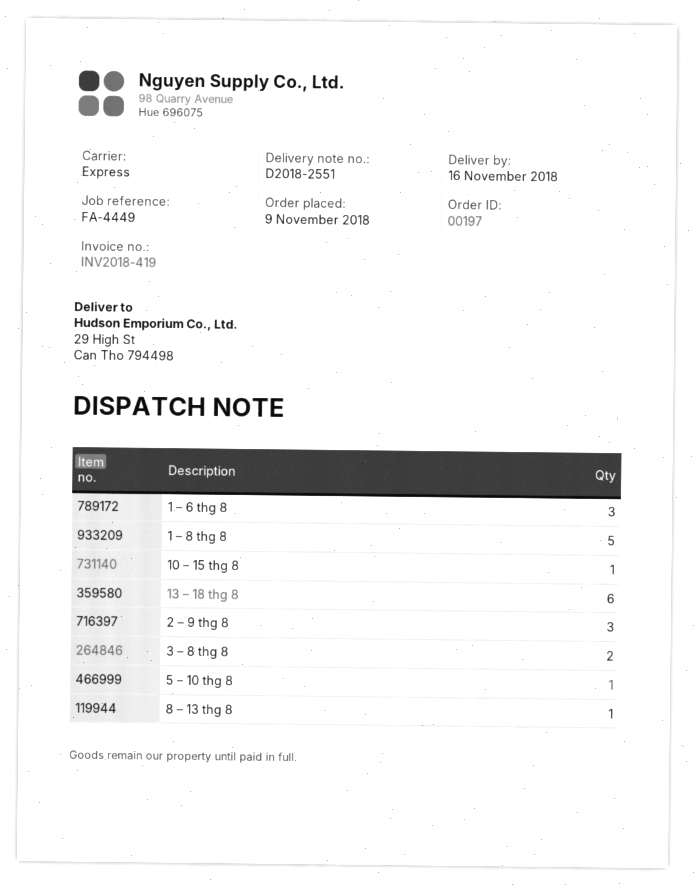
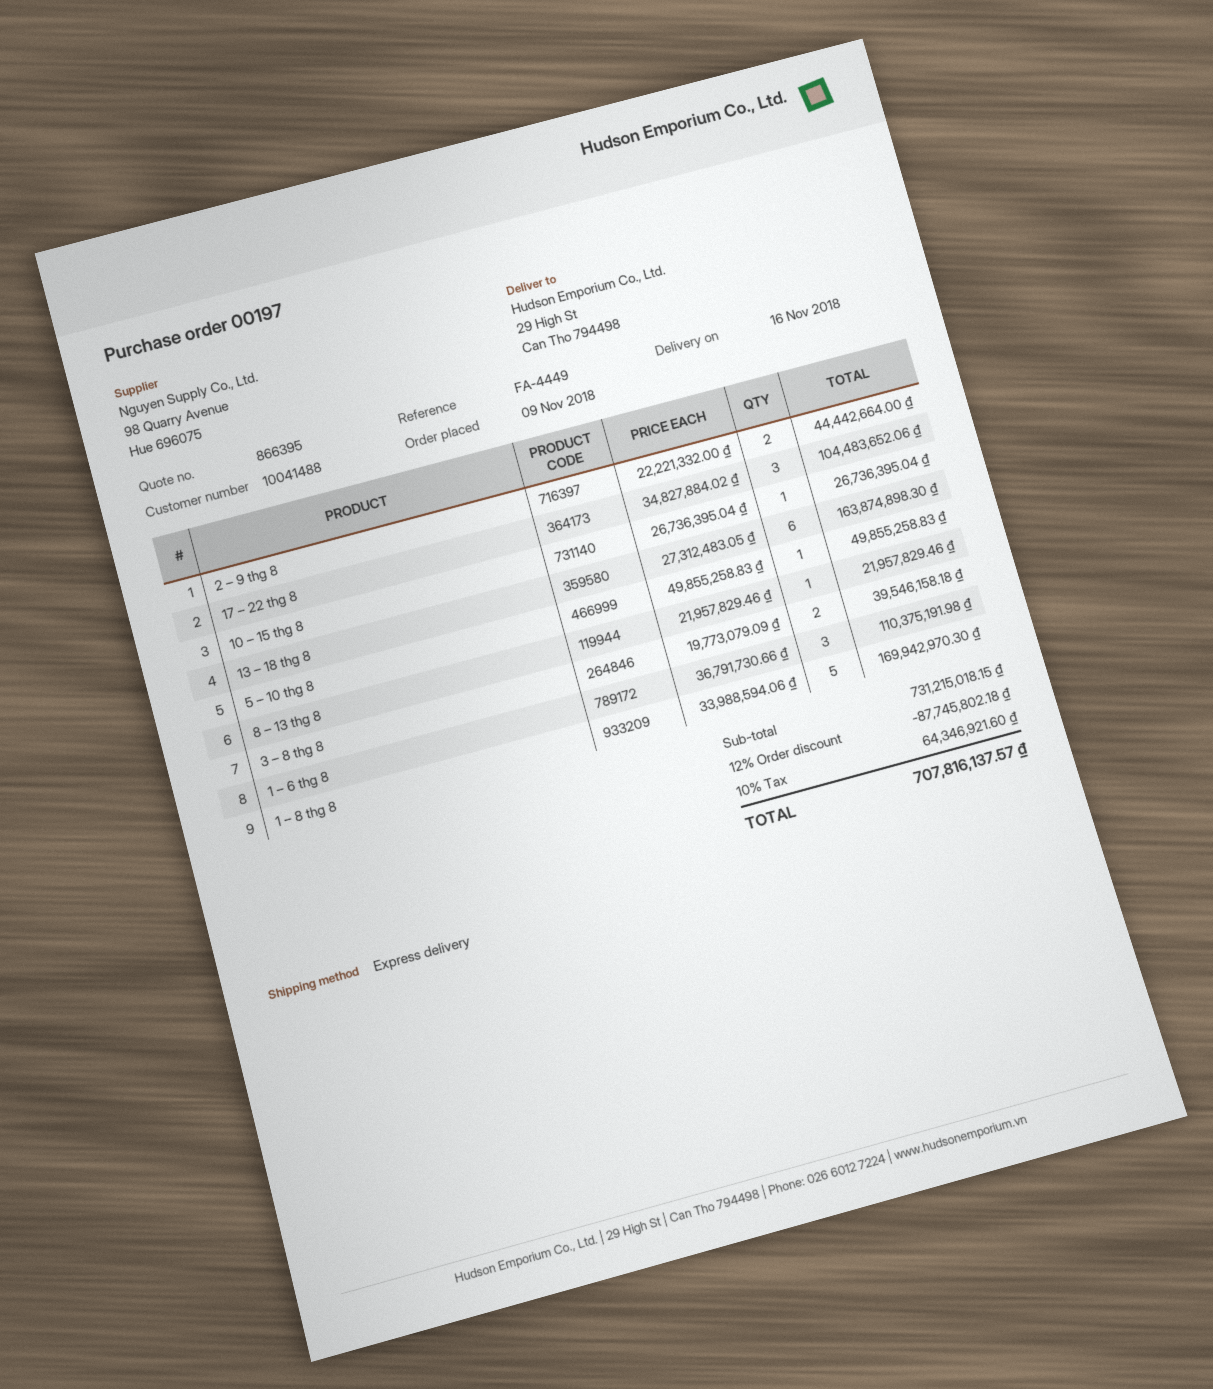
2 – 9 thg 8: 3 -> 2
17 – 22 thg 8: none -> 3

